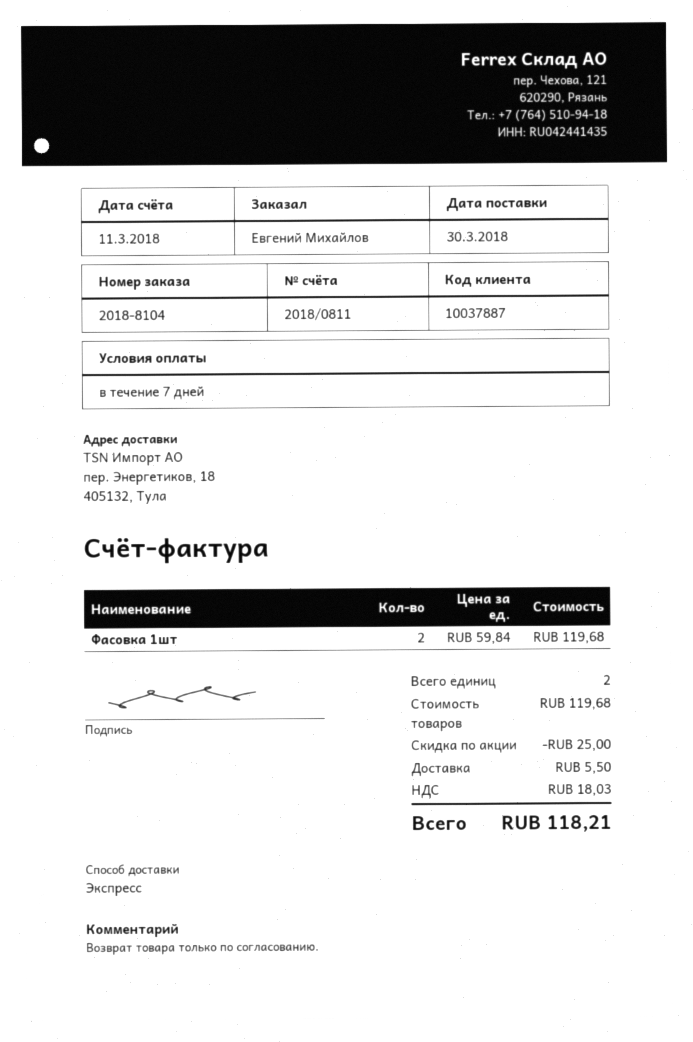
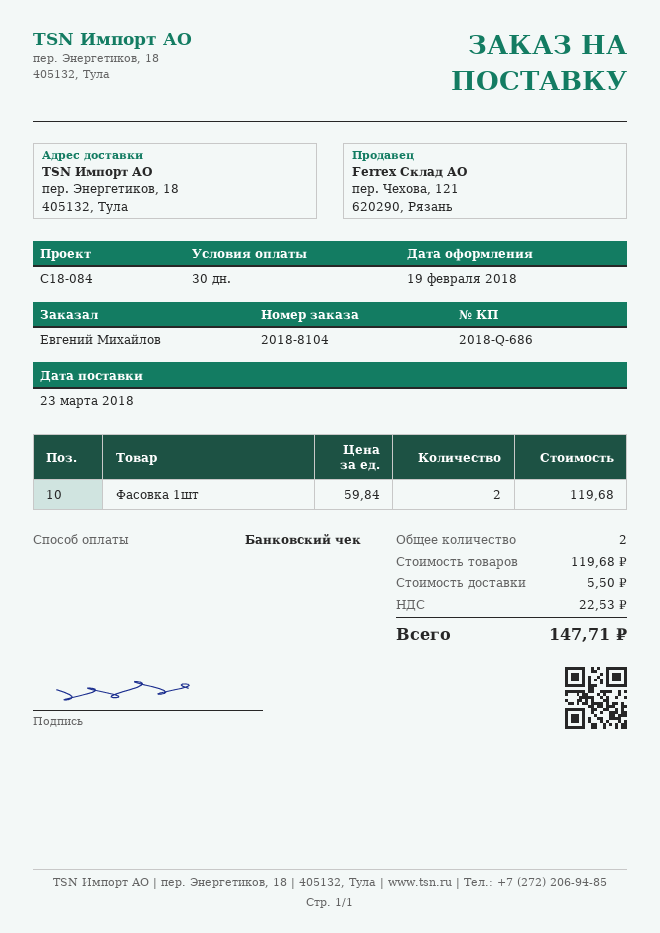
delivery date: 2018-03-30 -> 2018-03-23
payment terms: 7 days -> 30 days
discount: 25.00 -> none
tax: 18.03 -> 22.53
total: 118.21 -> 147.71

